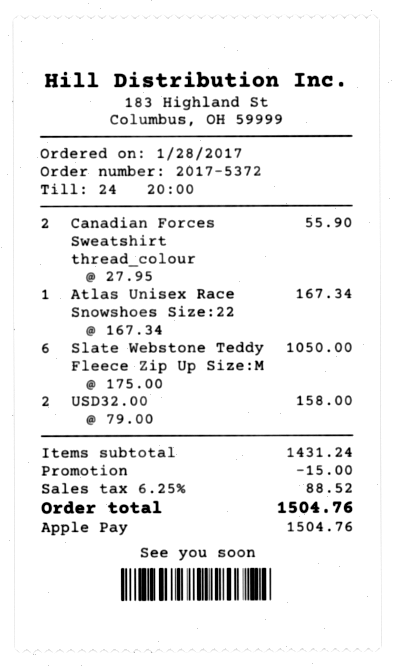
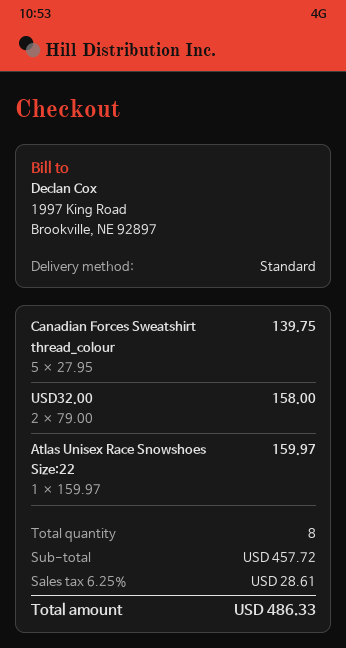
Canadian Forces Sweatshirt thread_colour: 2 x 27.95 = 55.90 -> 5 x 27.95 = 139.75
Atlas Unisex Race Snowshoes Size:22: 1 x 167.34 = 167.34 -> 1 x 159.97 = 159.97
Slate Webstone Teddy Fleece Zip Up Size:M: 6 x 175.00 = 1050.00 -> none
subtotal: 1431.24 -> 457.72
discount: 15.00 -> none
tax: 6.25% = 88.52 -> 6.25% = 28.61
total: 1504.76 -> 486.33

